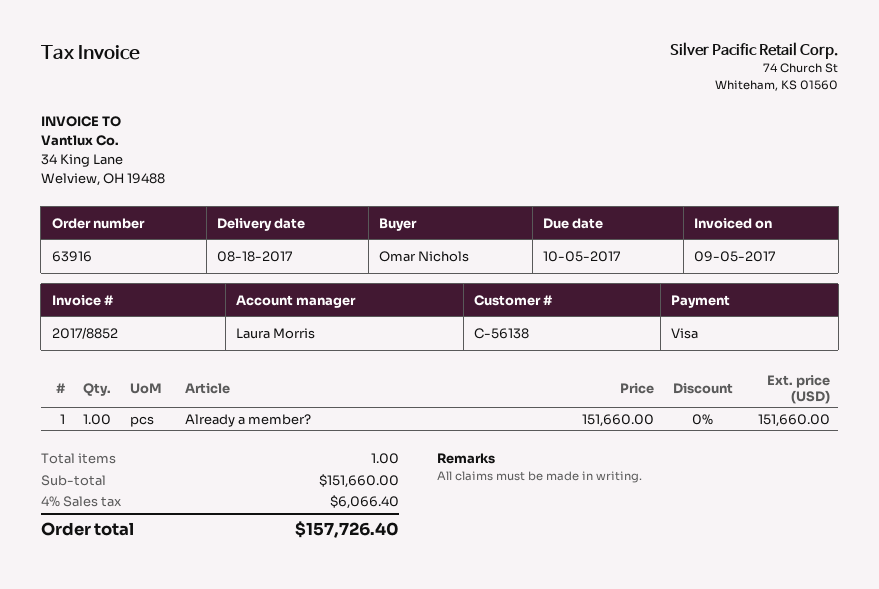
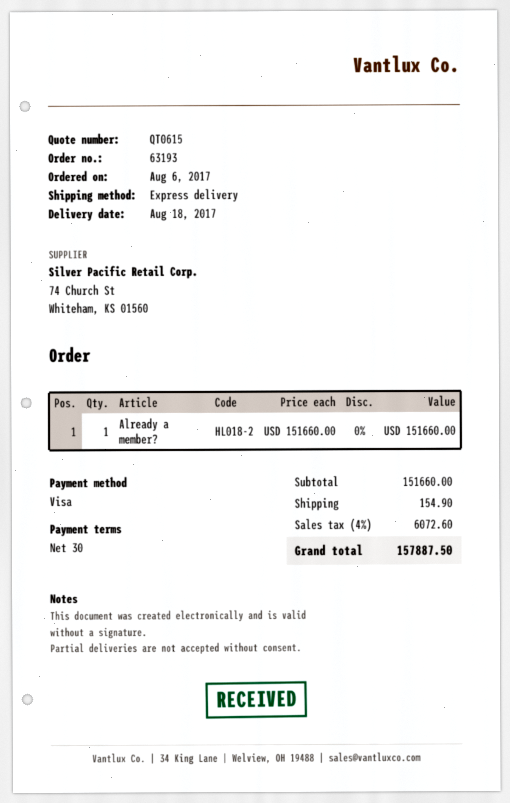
order number: 63916 -> 63193
shipping: none -> 154.90
tax: 4% = 6066.40 -> 4% = 6072.60
total: 157726.40 -> 157887.50

